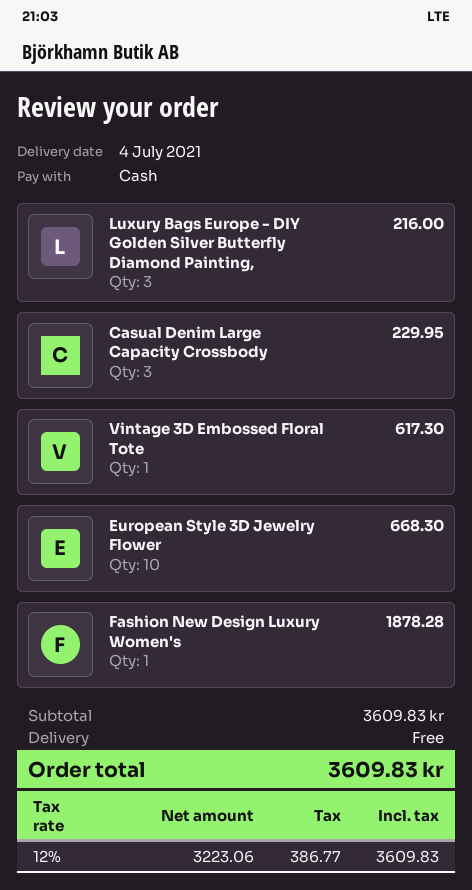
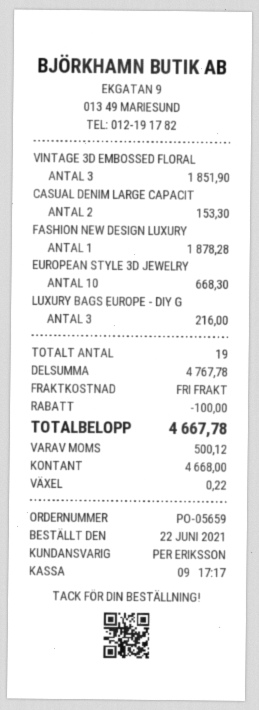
Casual Denim Large Capacity Crossbody: 3 for 229.95 -> 2 for 153.30
Vintage 3D Embossed Floral Tote: 1 for 617.30 -> 3 for 1851.90
subtotal: 3609.83 -> 4767.78
discount: none -> 100.00
tax: 386.77 -> 500.12
total: 3609.83 -> 4667.78

